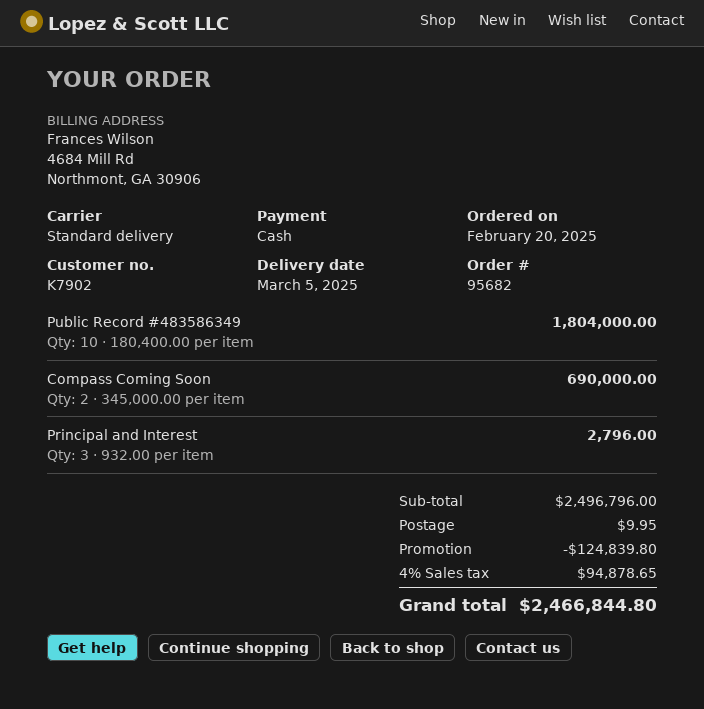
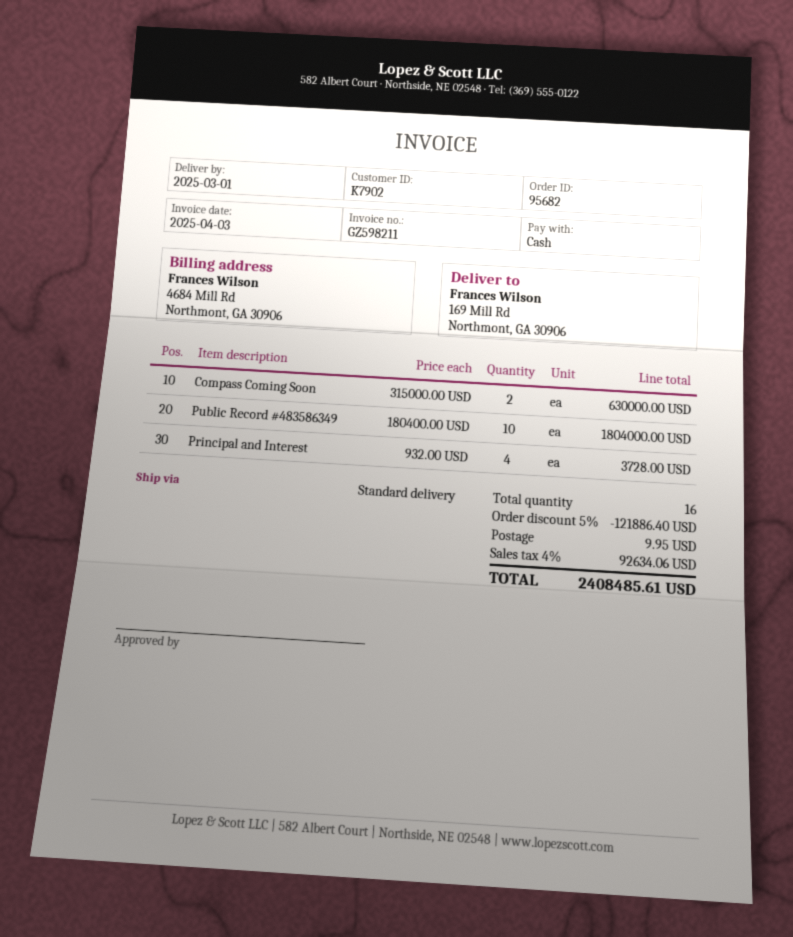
delivery date: 2025-03-05 -> 2025-03-01
Compass Coming Soon: 2 x 345000.00 = 690000.00 -> 2 x 315000.00 = 630000.00
Principal and Interest: 3 x 932.00 = 2796.00 -> 4 x 932.00 = 3728.00
discount: 124839.80 -> 121886.40
tax: 4% = 94878.65 -> 4% = 92634.06
total: 2466844.80 -> 2408485.61

